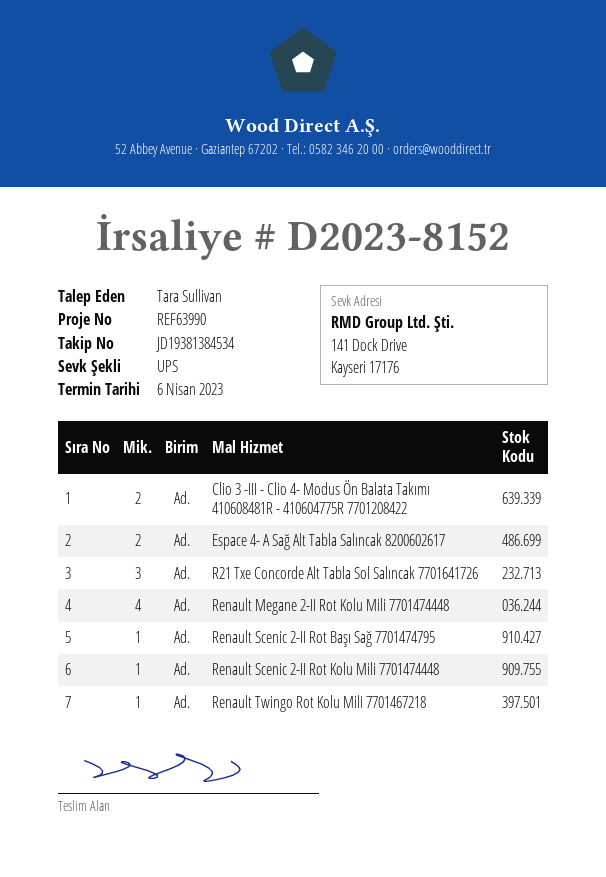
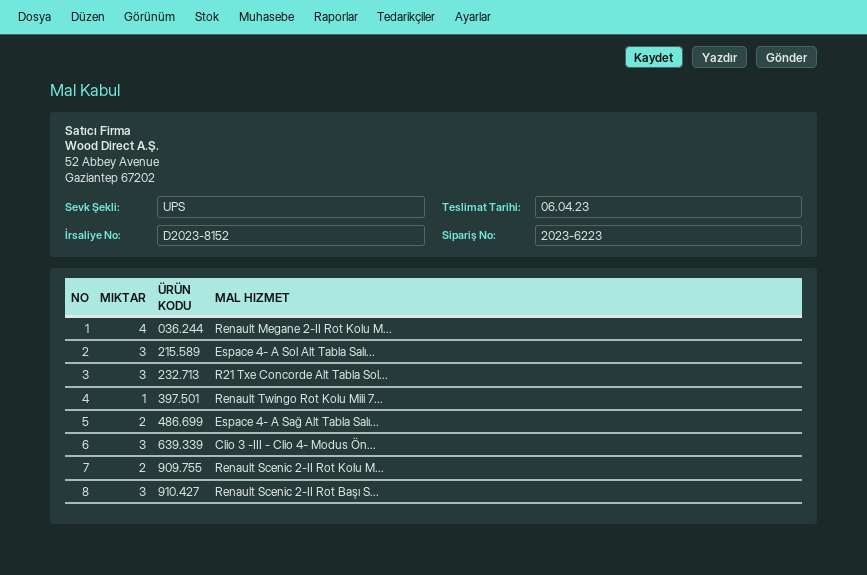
Clio 3 -III - Clio 4- Modus Ön Balata Takımı 410608481R - 410604775R 7701208422: 2 -> 3
Renault Scenic 2-II Rot Başı Sağ 7701474795: 1 -> 3
Renault Scenic 2-II Rot Kolu Mili 7701474448: 1 -> 2
Espace 4- A Sol Alt Tabla Salı...: none -> 3

